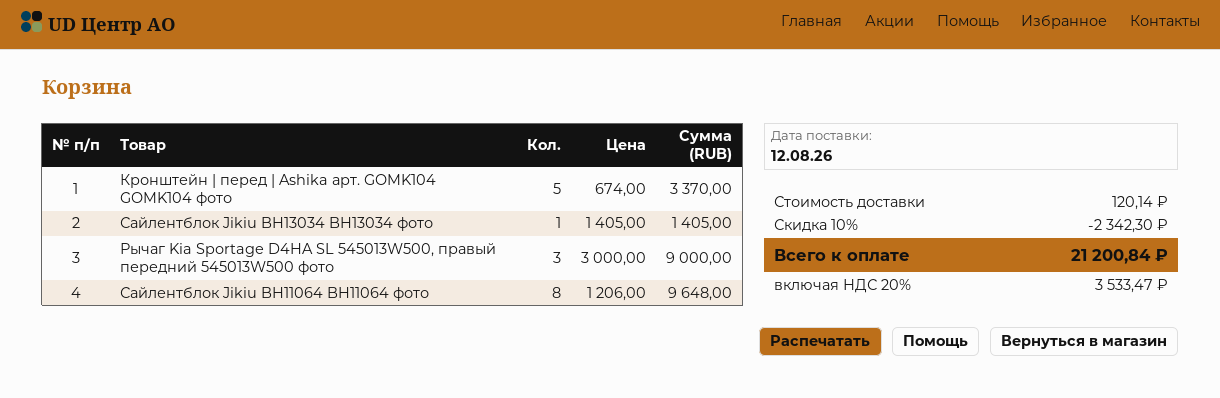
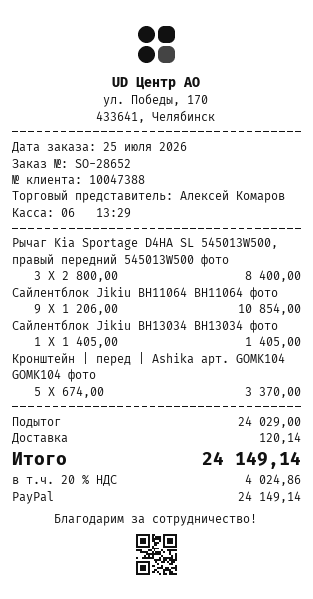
Рычаг Kia Sportage D4HA SL 545013W500, правый передний 545013W500 фото: 3 x 3000.00 = 9000.00 -> 3 x 2800.00 = 8400.00
Сайлентблок Jikiu BH11064 BH11064 фото: 8 x 1206.00 = 9648.00 -> 9 x 1206.00 = 10854.00
discount: 10% = 2342.30 -> none
tax: 20% = 3533.47 -> 20% = 4024.86
total: 21200.84 -> 24149.14

